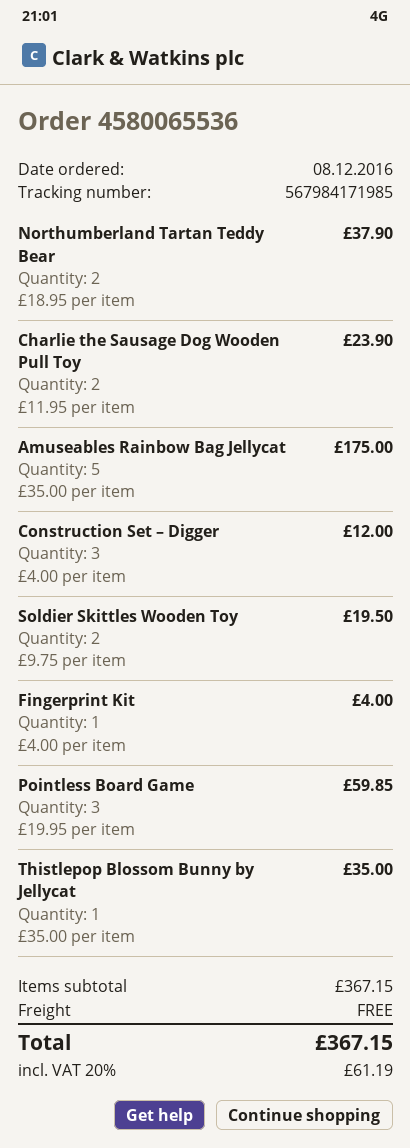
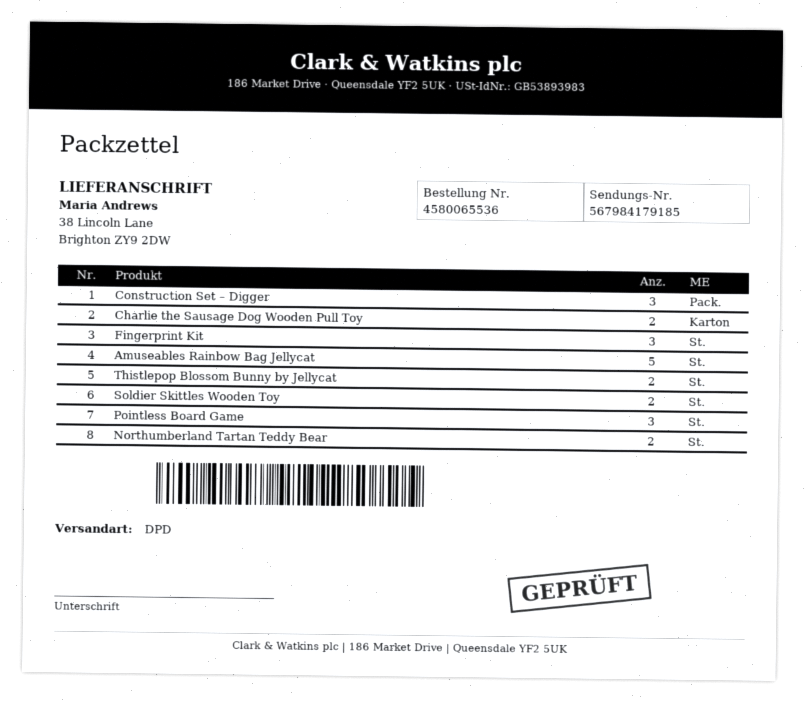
tracking number: 567984171985 -> 567984179185
Fingerprint Kit: 1 -> 3
Thistlepop Blossom Bunny by Jellycat: 1 -> 2

